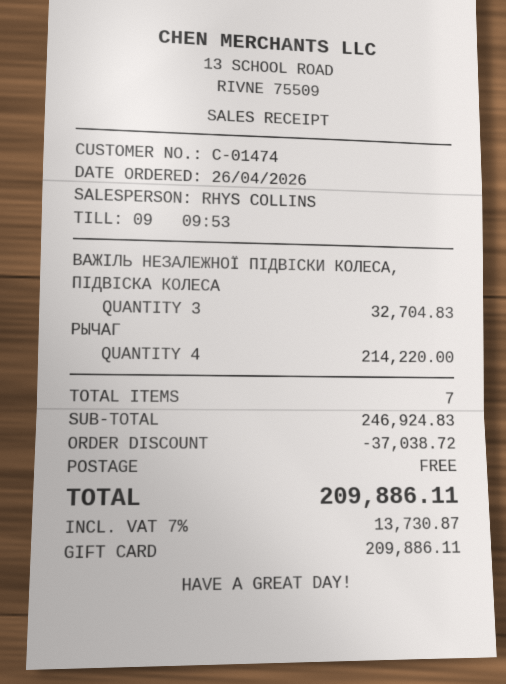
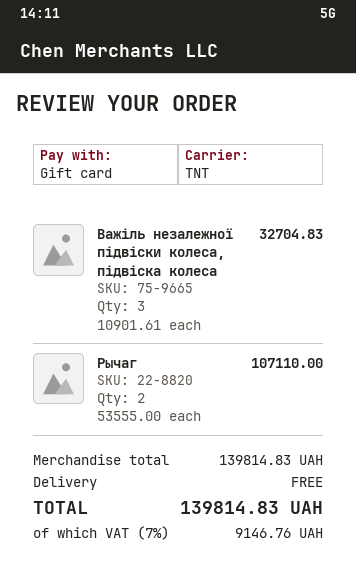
РЫЧАГ: 4 for 214220.00 -> 2 for 107110.00
subtotal: 246924.83 -> 139814.83
discount: 37038.72 -> none
tax: 7% = 13730.87 -> 7% = 9146.76
total: 209886.11 -> 139814.83

